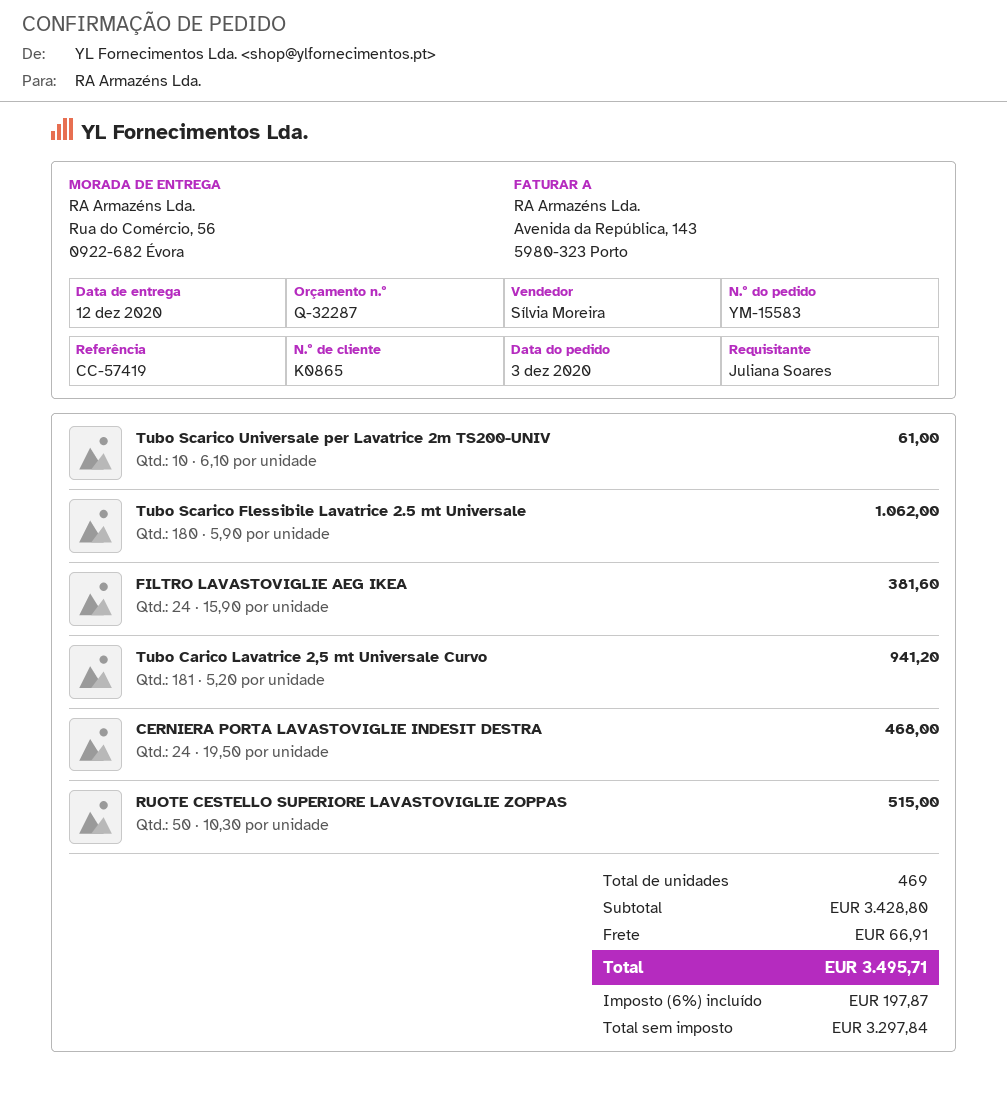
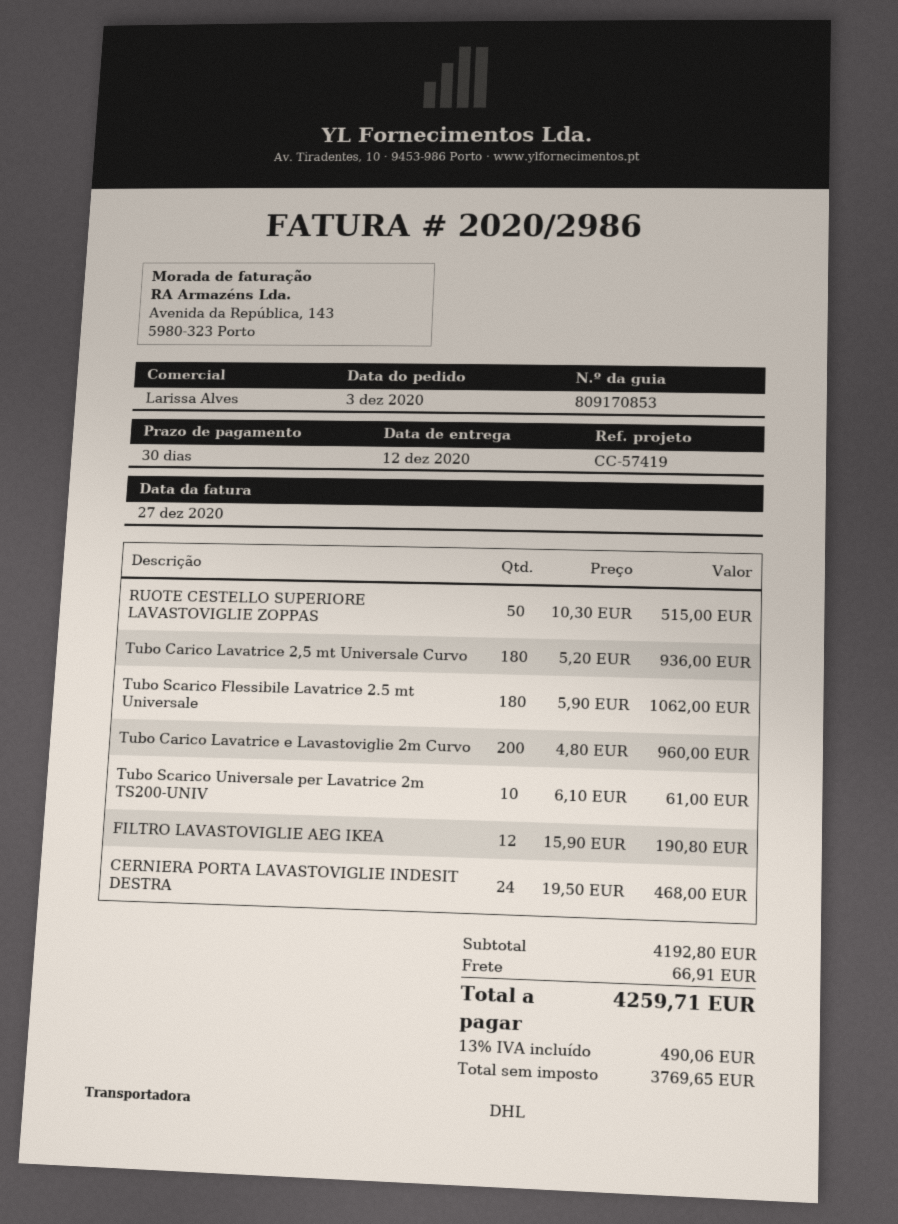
sales rep: Sílvia Moreira -> Larissa Alves
FILTRO LAVASTOVIGLIE AEG IKEA: 24 x 15.90 = 381.60 -> 12 x 15.90 = 190.80
Tubo Carico Lavatrice 2,5 mt Universale Curvo: 181 x 5.20 = 941.20 -> 180 x 5.20 = 936.00
Tubo Carico Lavatrice e Lavastoviglie 2m Curvo: none -> 200 x 4.80 = 960.00
subtotal: 3428.80 -> 4192.80
net: 3297.84 -> 3769.65
tax: 6% = 197.87 -> 13% = 490.06
total: 3495.71 -> 4259.71

